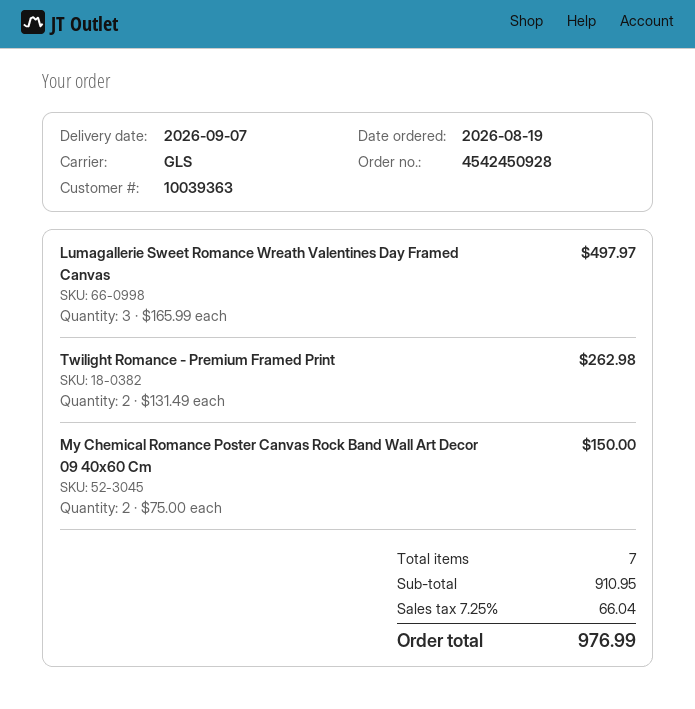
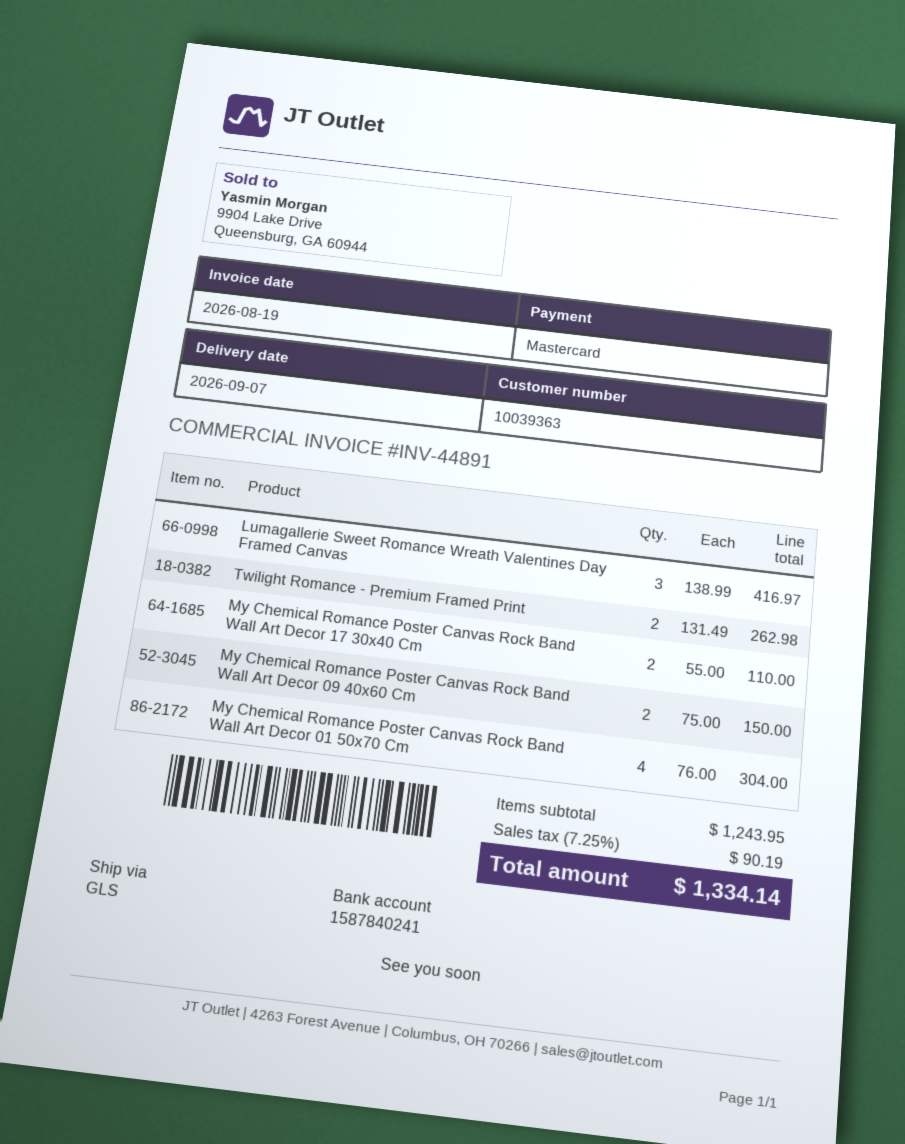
Lumagallerie Sweet Romance Wreath Valentines Day Framed Canvas: 3 x 165.99 = 497.97 -> 3 x 138.99 = 416.97
My Chemical Romance Poster Canvas Rock Band Wall Art Decor 17 30x40 Cm: none -> 2 x 55.00 = 110.00
My Chemical Romance Poster Canvas Rock Band Wall Art Decor 01 50x70 Cm: none -> 4 x 76.00 = 304.00
subtotal: 910.95 -> 1243.95
tax: 7.25% = 66.04 -> 7.25% = 90.19
total: 976.99 -> 1334.14

